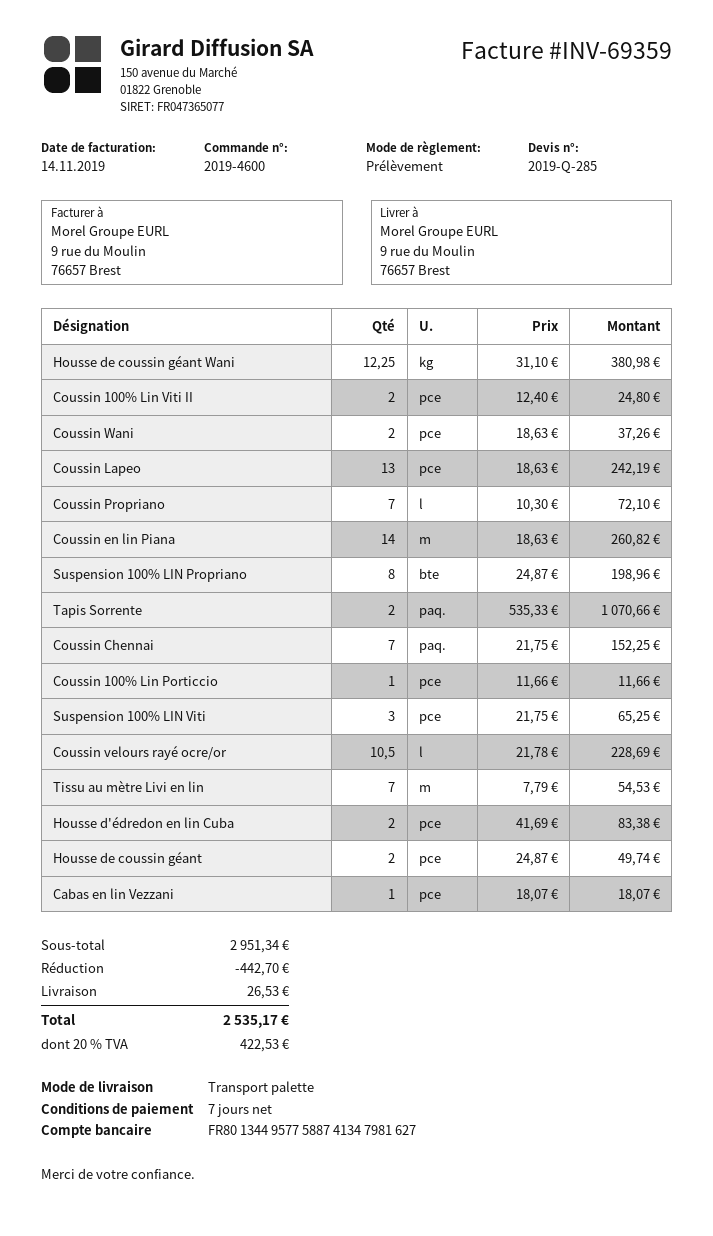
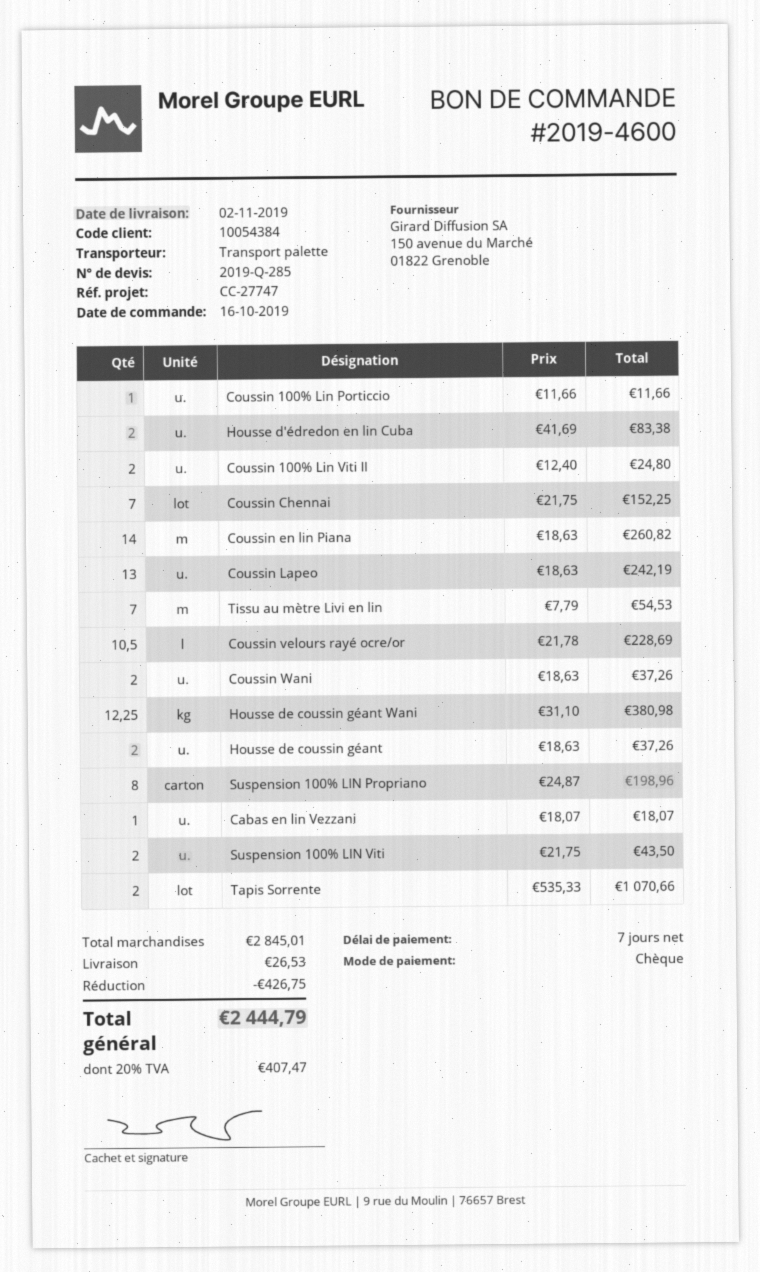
payment method: direct debit -> cheque
Coussin Propriano: 7 x 10.30 = 72.10 -> none
Suspension 100% LIN Viti: 3 x 21.75 = 65.25 -> 2 x 21.75 = 43.50
Housse de coussin géant: 2 x 24.87 = 49.74 -> 2 x 18.63 = 37.26
subtotal: 2951.34 -> 2845.01
discount: 442.70 -> 426.75
tax: 20% = 422.53 -> 20% = 407.47
total: 2535.17 -> 2444.79

